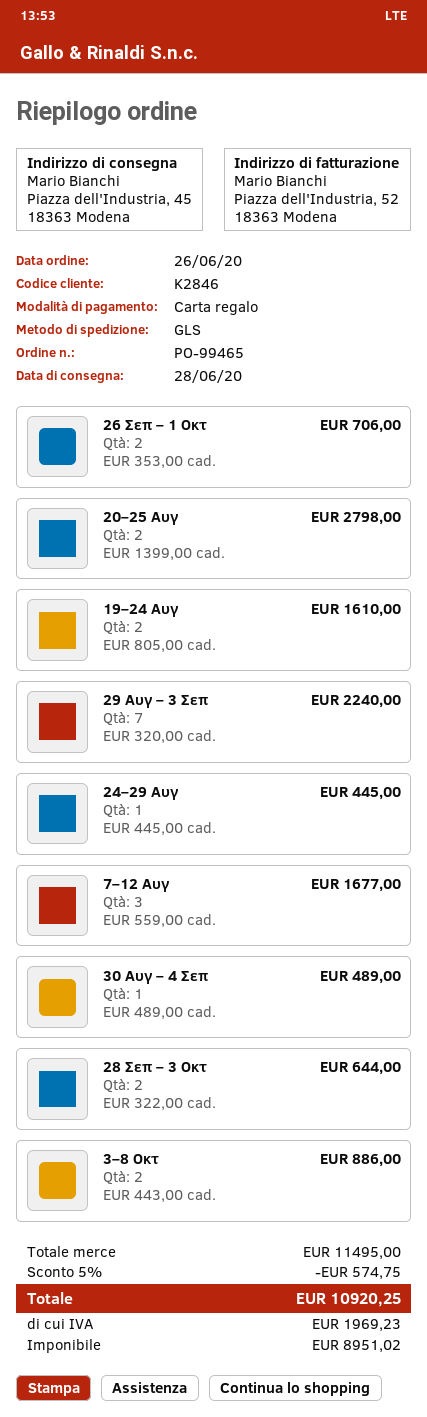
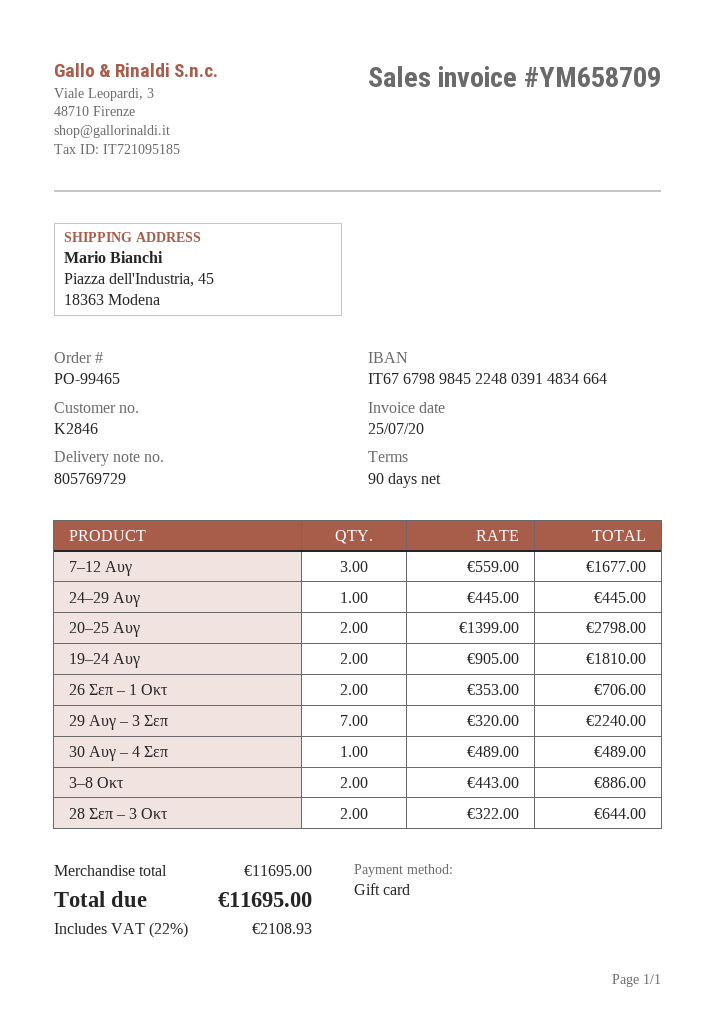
19–24 Αυγ: 2 x 805.00 = 1610.00 -> 2 x 905.00 = 1810.00
subtotal: 11495.00 -> 11695.00
discount: 5% = 574.75 -> none
tax: 1969.23 -> 2108.93
total: 10920.25 -> 11695.00

